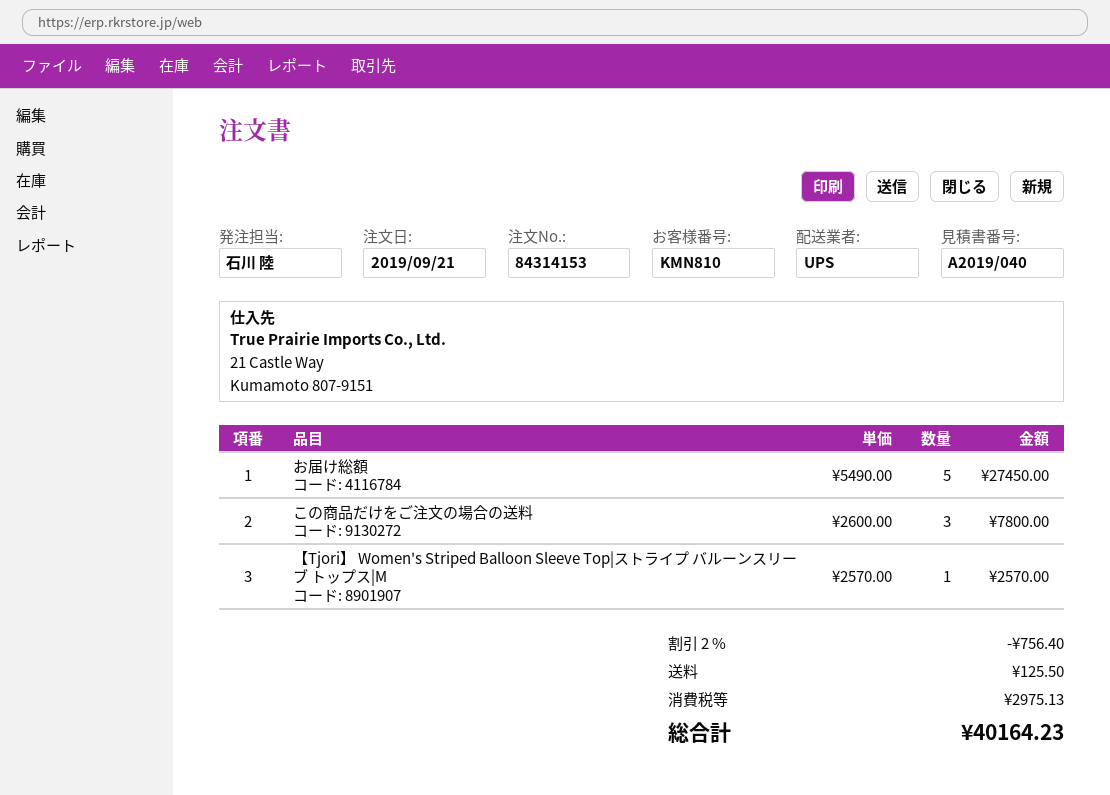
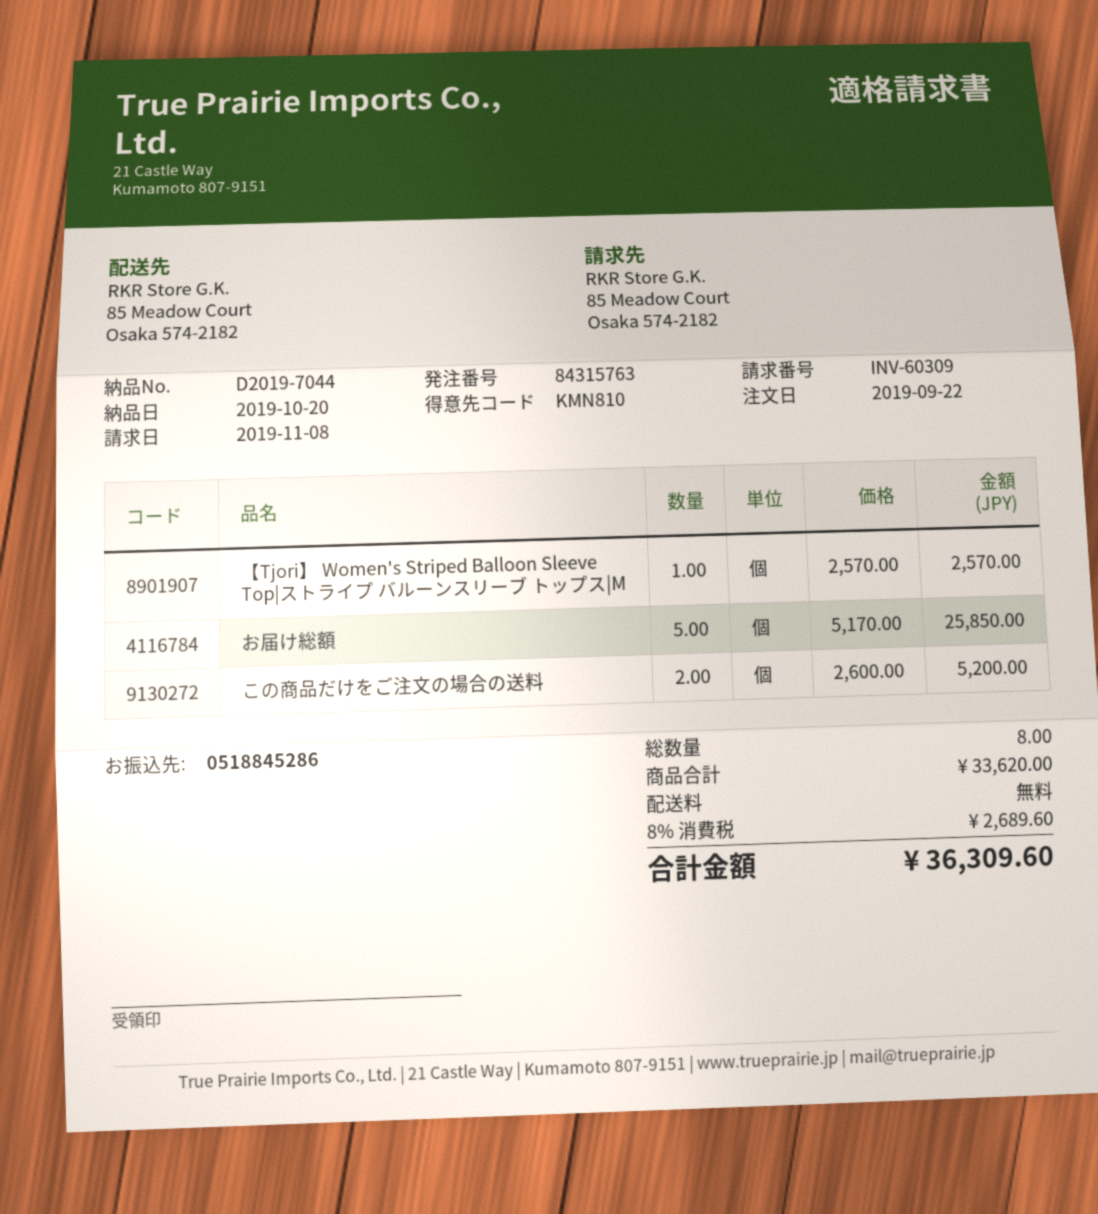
order number: 84314153 -> 84315763
order date: 2019-09-21 -> 2019-09-22
お届け総額: 5 x 5490.00 = 27450.00 -> 5 x 5170.00 = 25850.00
この商品だけをご注文の場合の送料: 3 x 2600.00 = 7800.00 -> 2 x 2600.00 = 5200.00
discount: 2% = 756.40 -> none
shipping: 125.50 -> 0.00
tax: 2975.13 -> 2689.60
total: 40164.23 -> 36309.60

